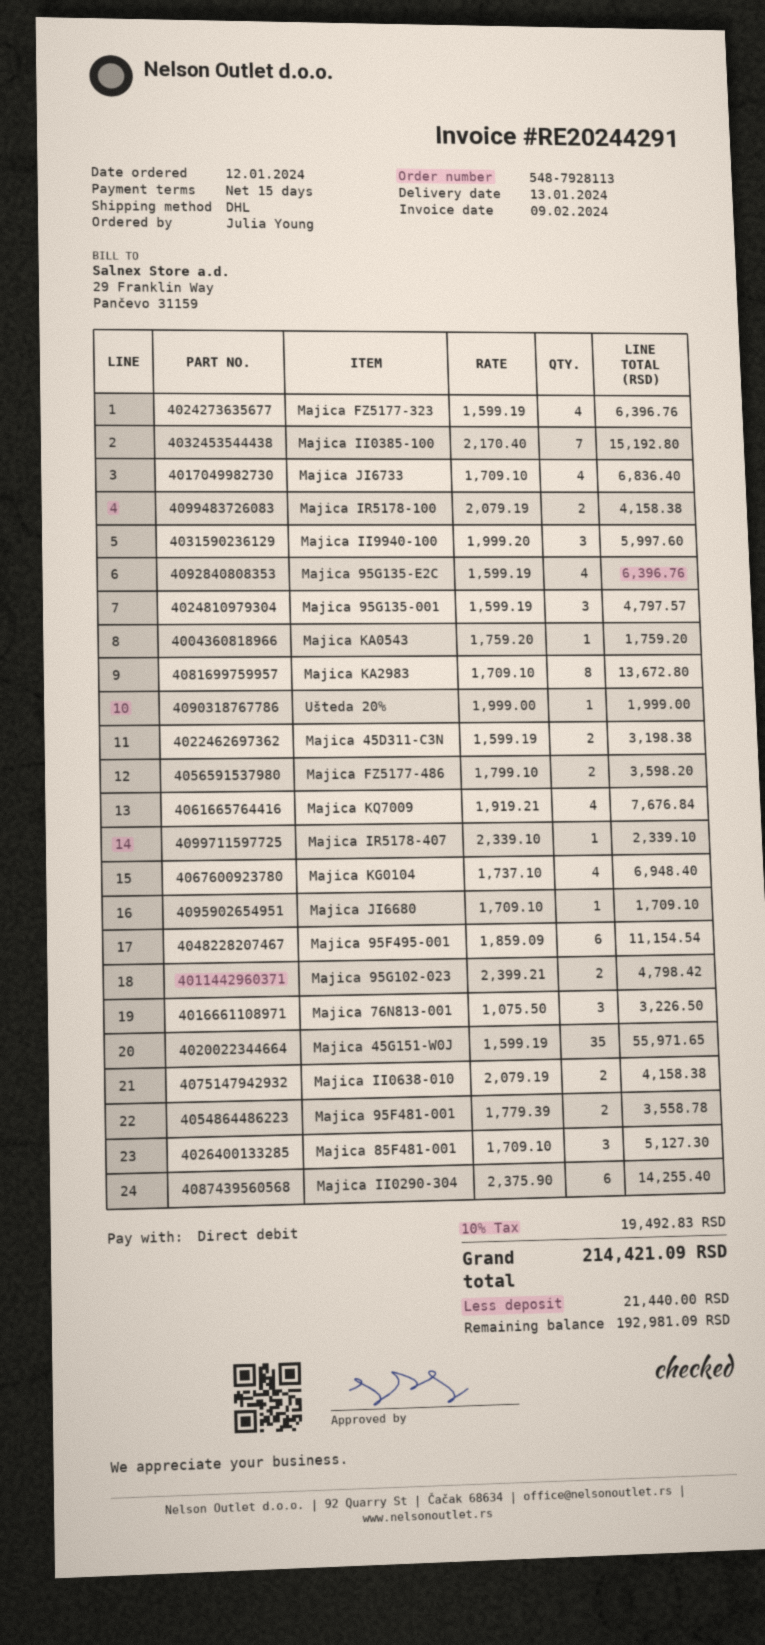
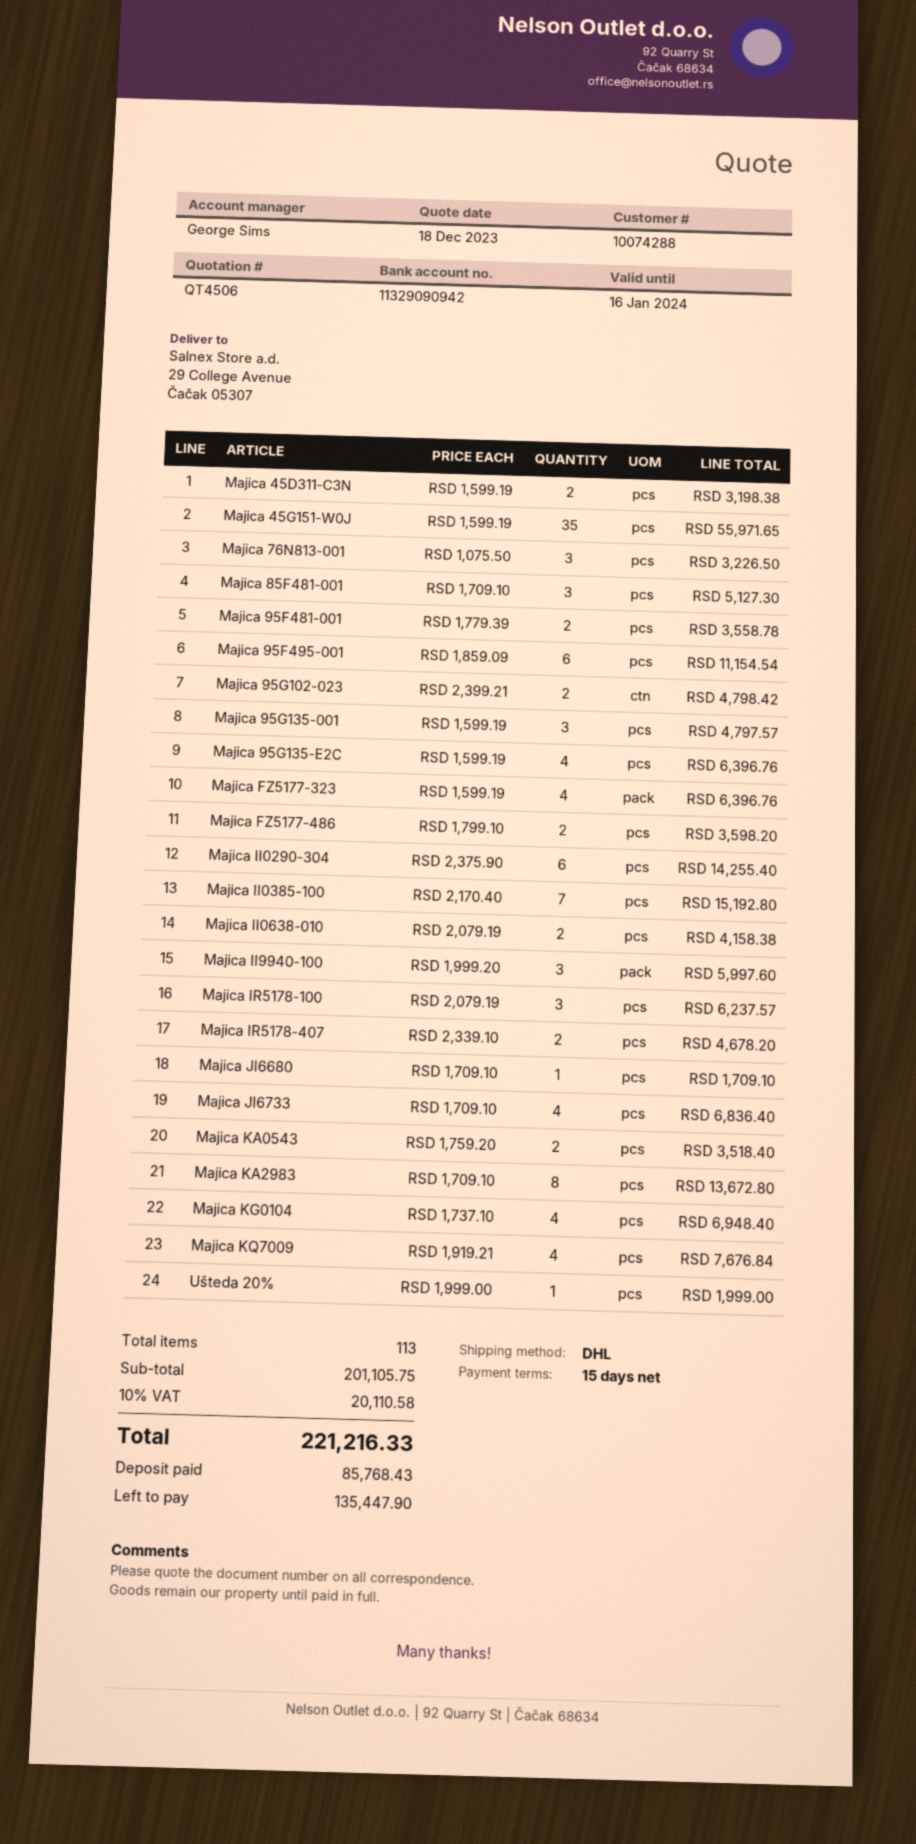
Majica IR5178-100: 2 x 2079.19 = 4158.38 -> 3 x 2079.19 = 6237.57
Majica KA0543: 1 x 1759.20 = 1759.20 -> 2 x 1759.20 = 3518.40
Majica IR5178-407: 1 x 2339.10 = 2339.10 -> 2 x 2339.10 = 4678.20
tax: 10% = 19492.83 -> 10% = 20110.58
total: 214421.09 -> 221216.33
deposit: 21440.00 -> 85768.43
balance: 192981.09 -> 135447.90

